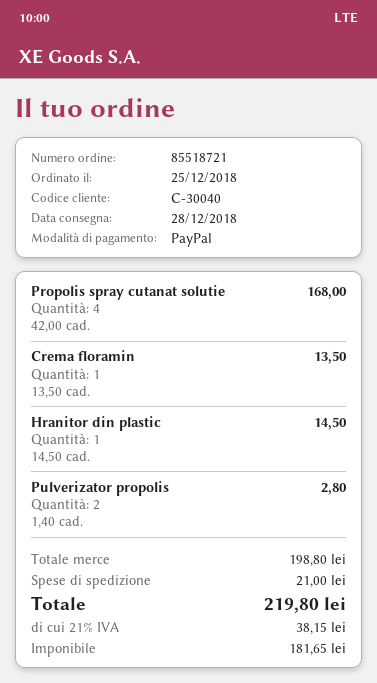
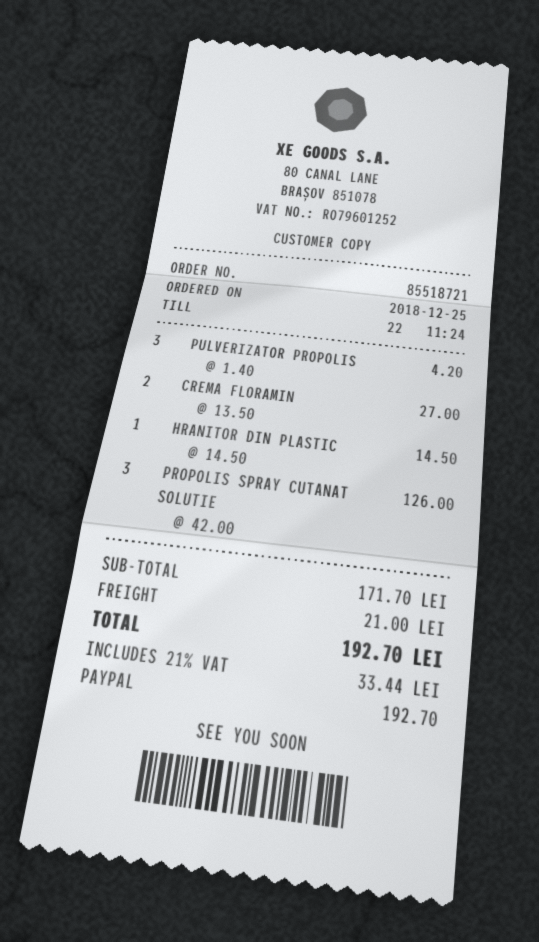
Propolis spray cutanat solutie: 4 x 42.00 = 168.00 -> 3 x 42.00 = 126.00
Crema floramin: 1 x 13.50 = 13.50 -> 2 x 13.50 = 27.00
Pulverizator propolis: 2 x 1.40 = 2.80 -> 3 x 1.40 = 4.20
subtotal: 198.80 -> 171.70
tax: 21% = 38.15 -> 21% = 33.44
total: 219.80 -> 192.70

